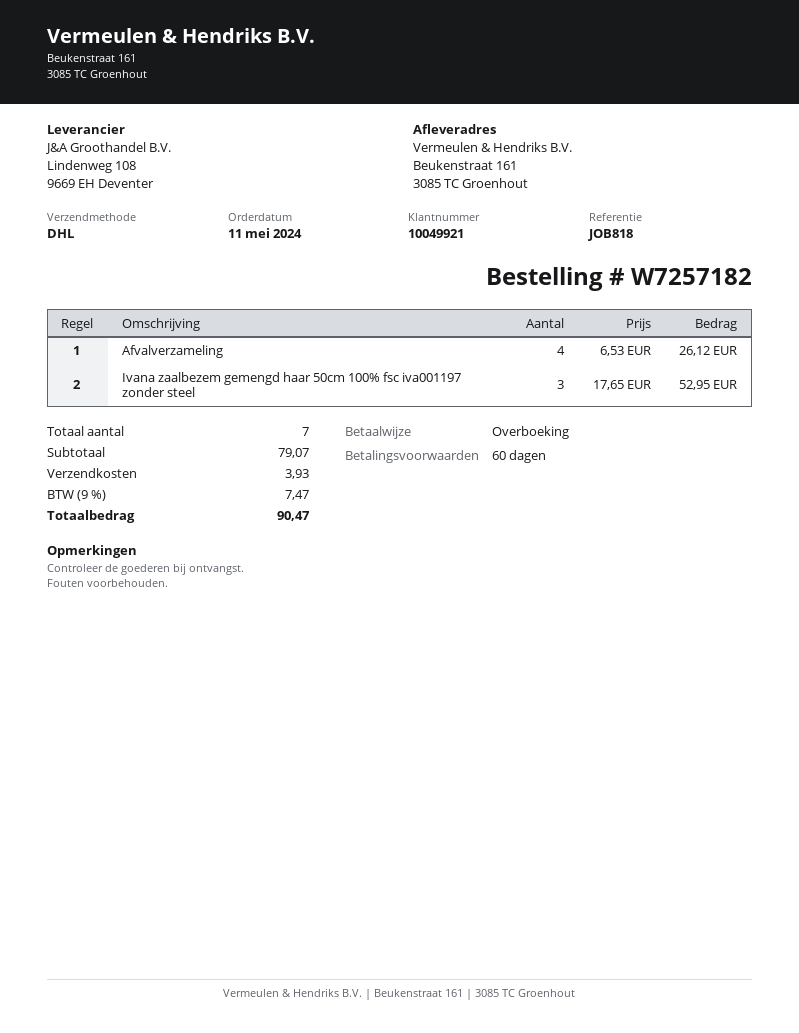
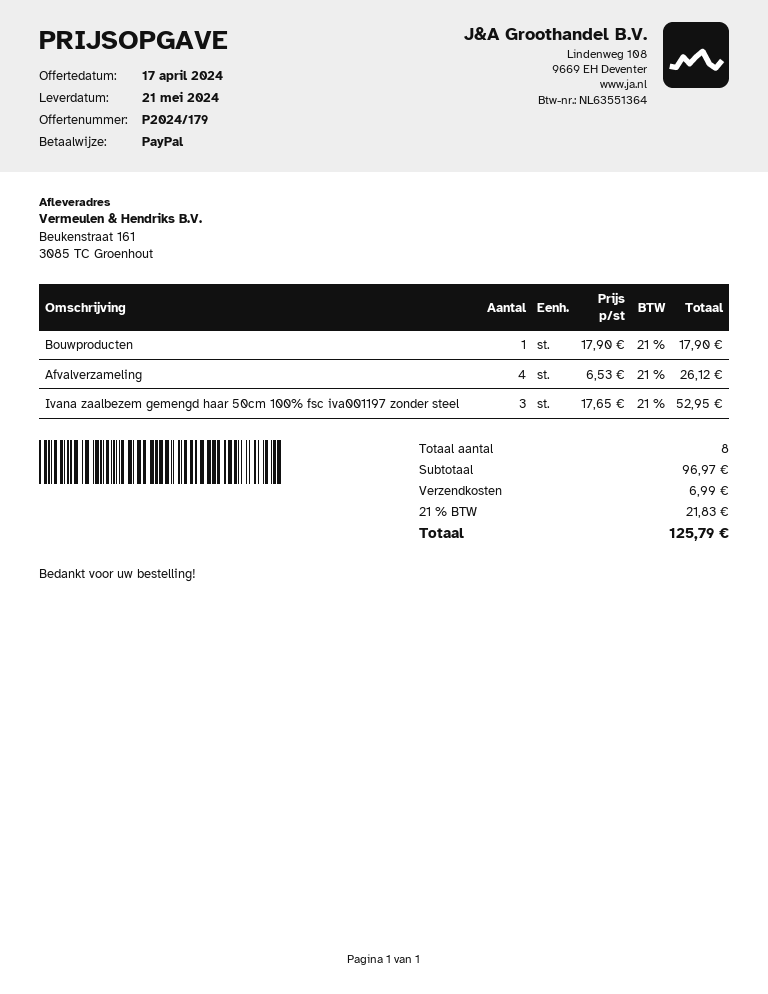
payment method: bank transfer -> PayPal
Bouwproducten: none -> 1 x 17.90 = 17.90
total quantity: 7 -> 8
subtotal: 79.07 -> 96.97
shipping: 3.93 -> 6.99
tax: 9% = 7.47 -> 21% = 21.83
total: 90.47 -> 125.79

